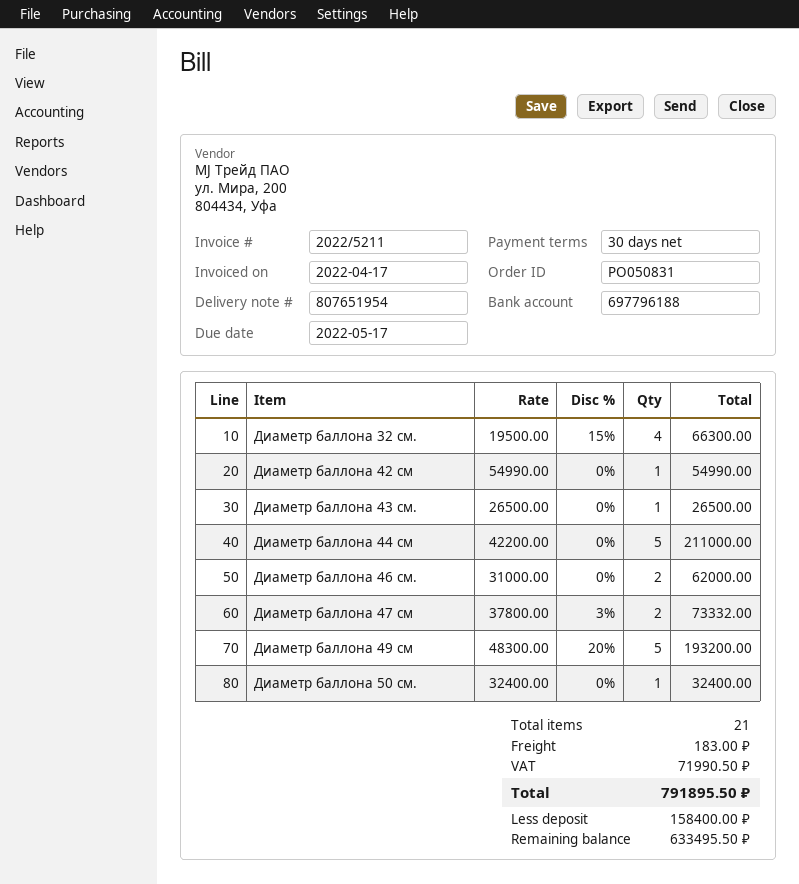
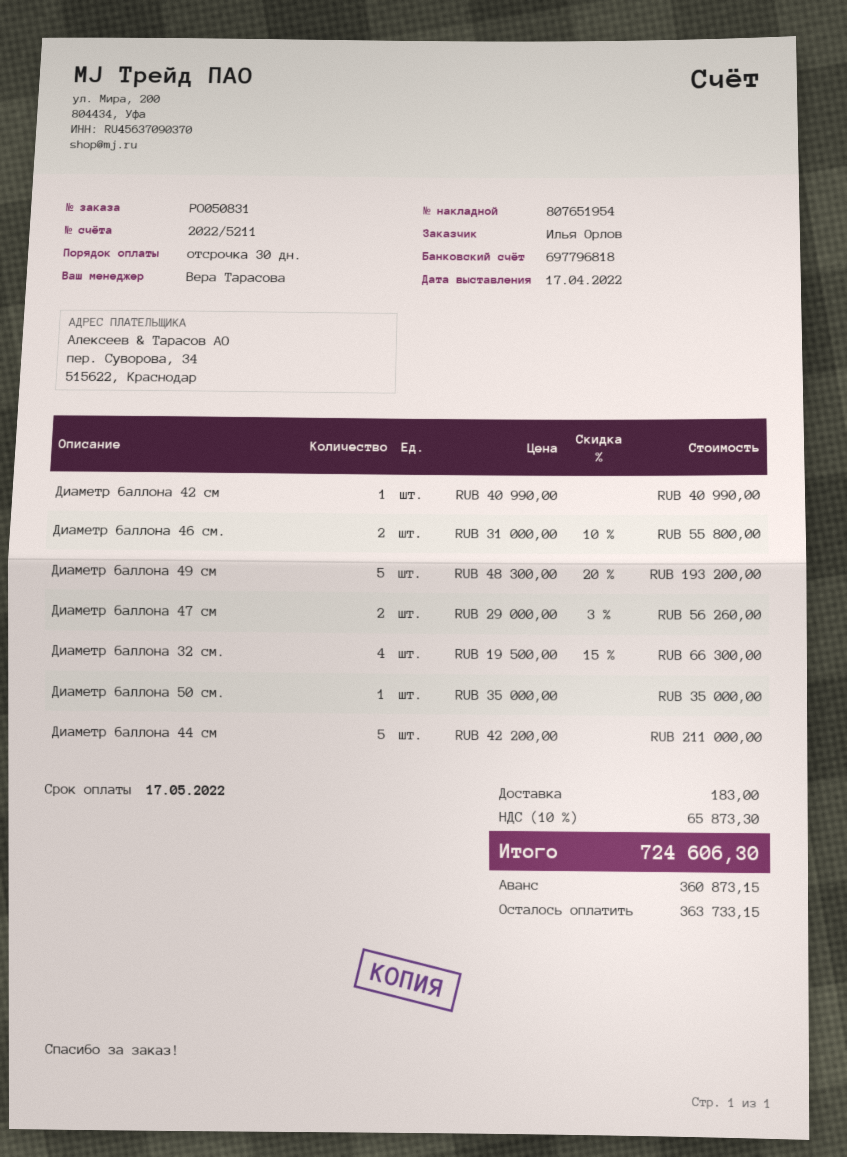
bank account: 697796188 -> 697796818
Диаметр баллона 42 см: 1 x 54990.00 = 54990.00 -> 1 x 40990.00 = 40990.00
Диаметр баллона 43 см.: 1 x 26500.00 = 26500.00 -> none
Диаметр баллона 46 см.: 2 x 31000.00 = 62000.00 -> 2 x 31000.00 - 10% = 55800.00
Диаметр баллона 47 см: 2 x 37800.00 - 3% = 73332.00 -> 2 x 29000.00 - 3% = 56260.00
Диаметр баллона 50 см.: 1 x 32400.00 = 32400.00 -> 1 x 35000.00 = 35000.00
tax: 71990.50 -> 65873.30
total: 791895.50 -> 724606.30
deposit: 158400.00 -> 360873.15
balance: 633495.50 -> 363733.15

